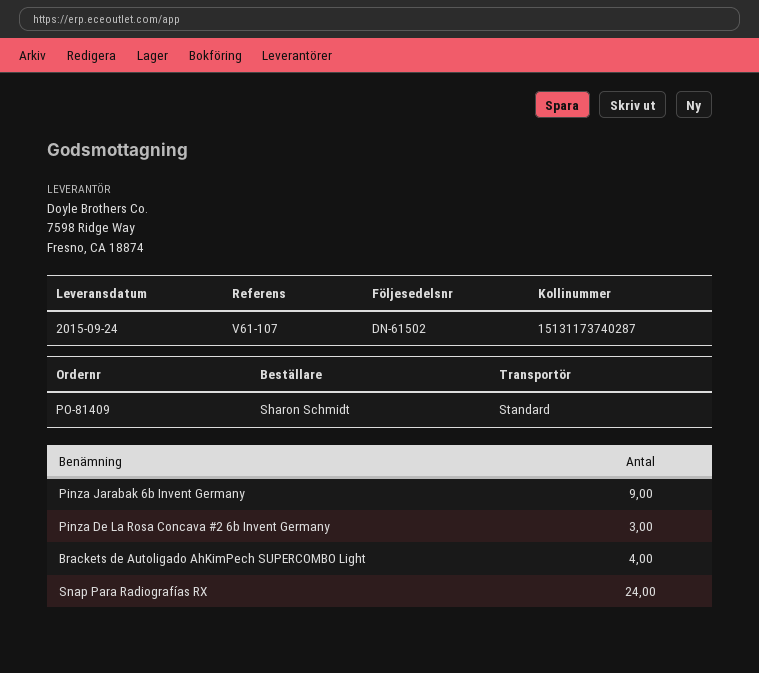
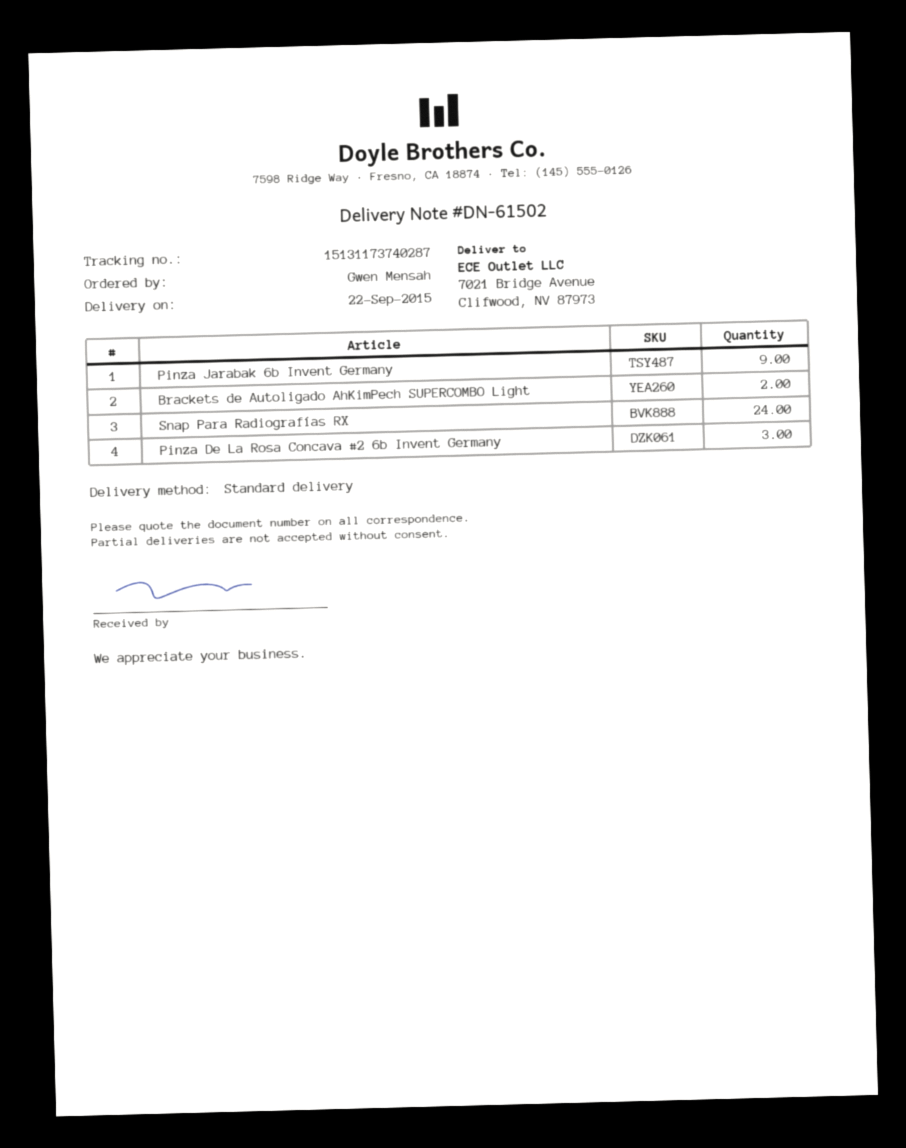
delivery date: 2015-09-24 -> 2015-09-22
ordered by: Sharon Schmidt -> Gwen Mensah
Brackets de Autoligado AhKimPech SUPERCOMBO Light: 4 -> 2

